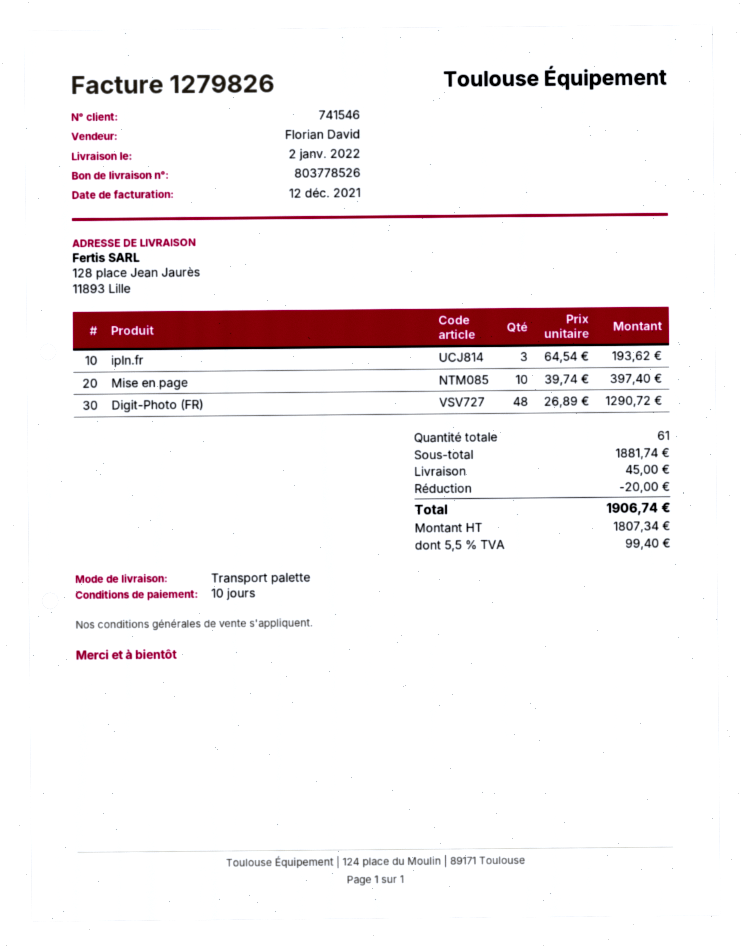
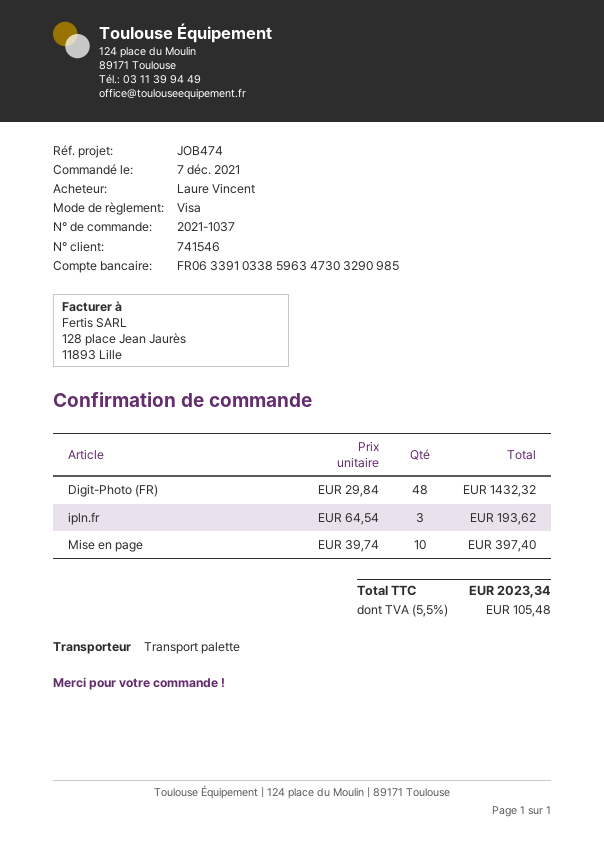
Digit-Photo (FR): 48 x 26.89 = 1290.72 -> 48 x 29.84 = 1432.32
discount: 20.00 -> none
shipping: 45.00 -> none
tax: 5.5% = 99.40 -> 5.5% = 105.48
total: 1906.74 -> 2023.34

